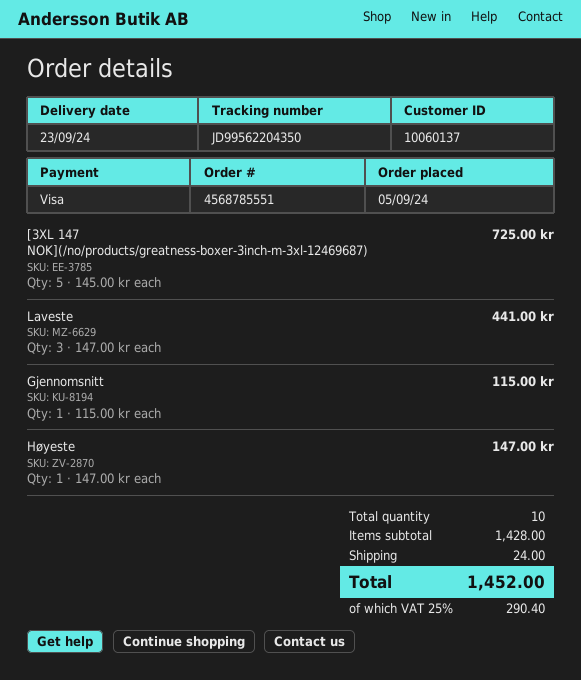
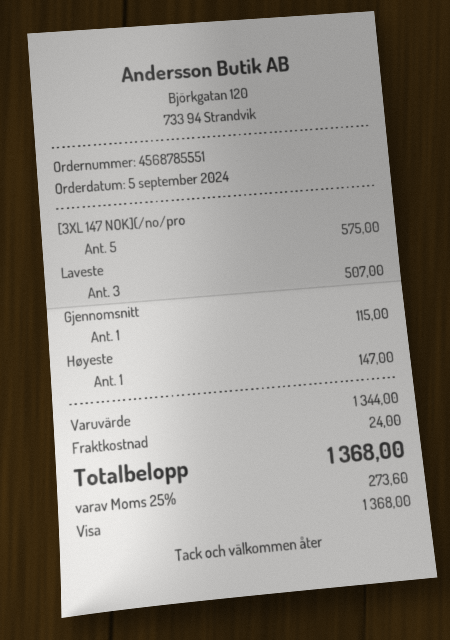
[3XL 147 NOK](/no/products/greatness-boxer-3inch-m-3xl-12469687): 5 for 725.00 -> 5 for 575.00
Laveste: 3 for 441.00 -> 3 for 507.00
subtotal: 1428.00 -> 1344.00
tax: 25% = 290.40 -> 25% = 273.60
total: 1452.00 -> 1368.00

